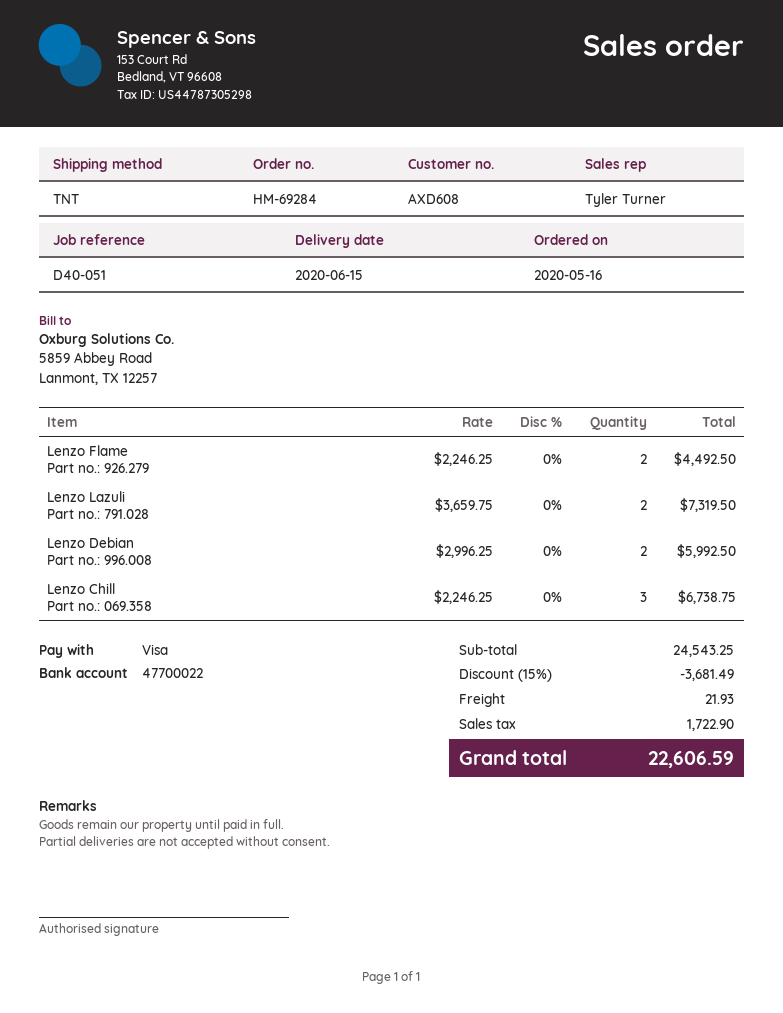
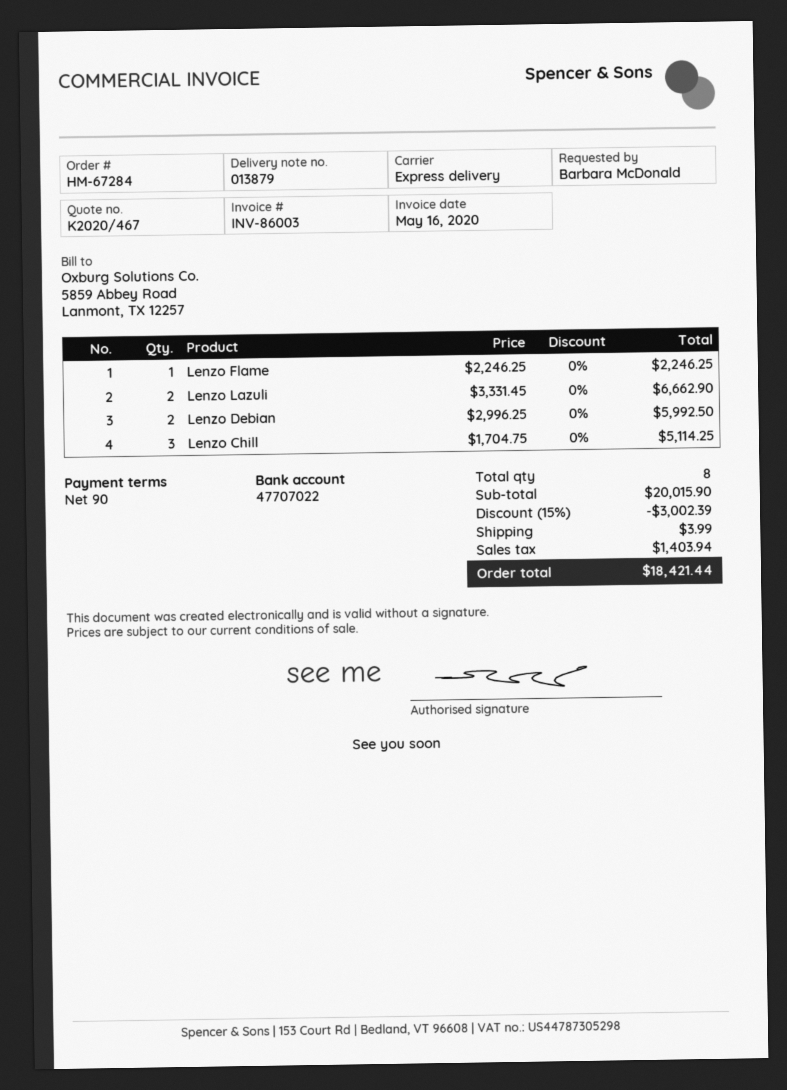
order number: HM-69284 -> HM-67284
bank account: 47700022 -> 47707022
shipping method: TNT -> express
Lenzo Flame: 2 x 2246.25 = 4492.50 -> 1 x 2246.25 = 2246.25
Lenzo Lazuli: 2 x 3659.75 = 7319.50 -> 2 x 3331.45 = 6662.90
Lenzo Chill: 3 x 2246.25 = 6738.75 -> 3 x 1704.75 = 5114.25
subtotal: 24543.25 -> 20015.90
discount: 15% = 3681.49 -> 15% = 3002.39
shipping: 21.93 -> 3.99
tax: 1722.90 -> 1403.94
total: 22606.59 -> 18421.44

